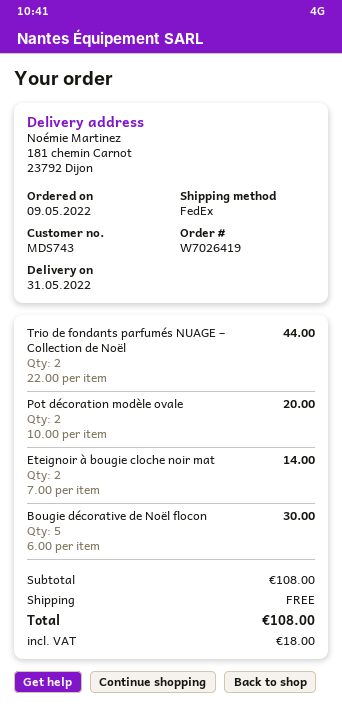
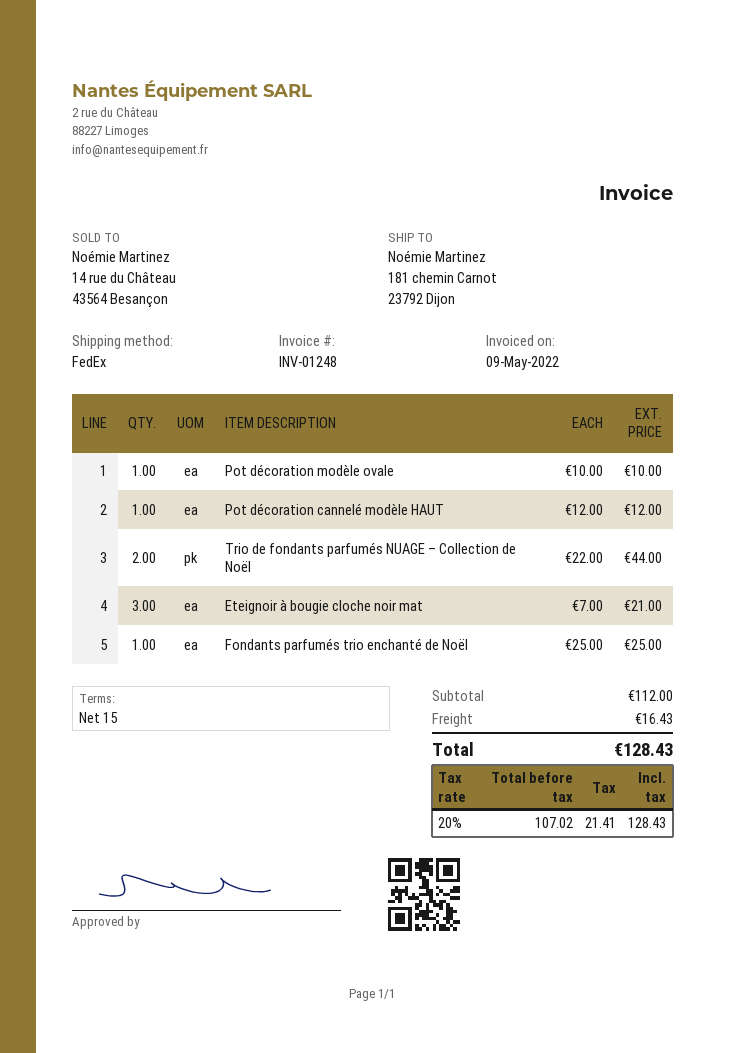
Pot décoration modèle ovale: 2 x 10.00 = 20.00 -> 1 x 10.00 = 10.00
Eteignoir à bougie cloche noir mat: 2 x 7.00 = 14.00 -> 3 x 7.00 = 21.00
Bougie décorative de Noël flocon: 5 x 6.00 = 30.00 -> none
Pot décoration cannelé modèle HAUT: none -> 1 x 12.00 = 12.00
Fondants parfumés trio enchanté de Noël: none -> 1 x 25.00 = 25.00
subtotal: 108.00 -> 112.00
shipping: 0.00 -> 16.43
tax: 18.00 -> 21.41
total: 108.00 -> 128.43

